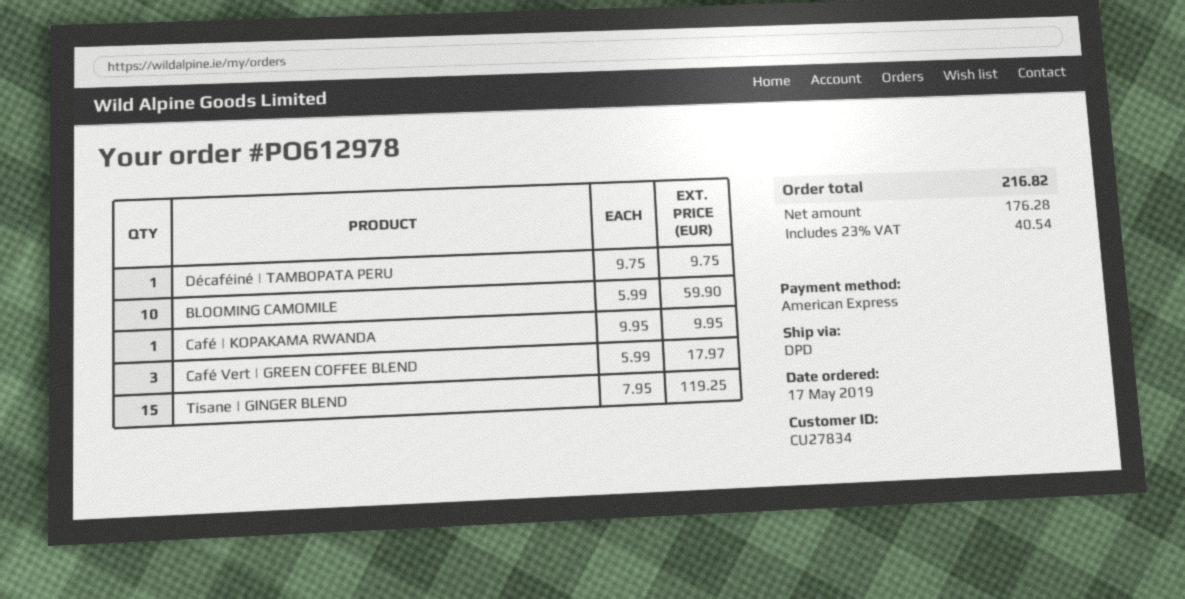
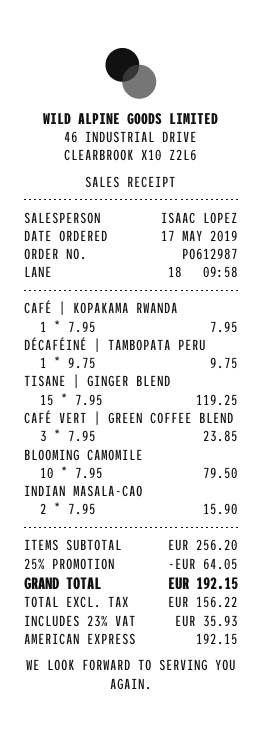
order number: PO612978 -> PO612987
BLOOMING CAMOMILE: 10 x 5.99 = 59.90 -> 10 x 7.95 = 79.50
Café | KOPAKAMA RWANDA: 1 x 9.95 = 9.95 -> 1 x 7.95 = 7.95
Café Vert | GREEN COFFEE BLEND: 3 x 5.99 = 17.97 -> 3 x 7.95 = 23.85
INDIAN MASALA-CAO: none -> 2 x 7.95 = 15.90
discount: none -> 25% = 64.05
net: 176.28 -> 156.22
tax: 23% = 40.54 -> 23% = 35.93
total: 216.82 -> 192.15

